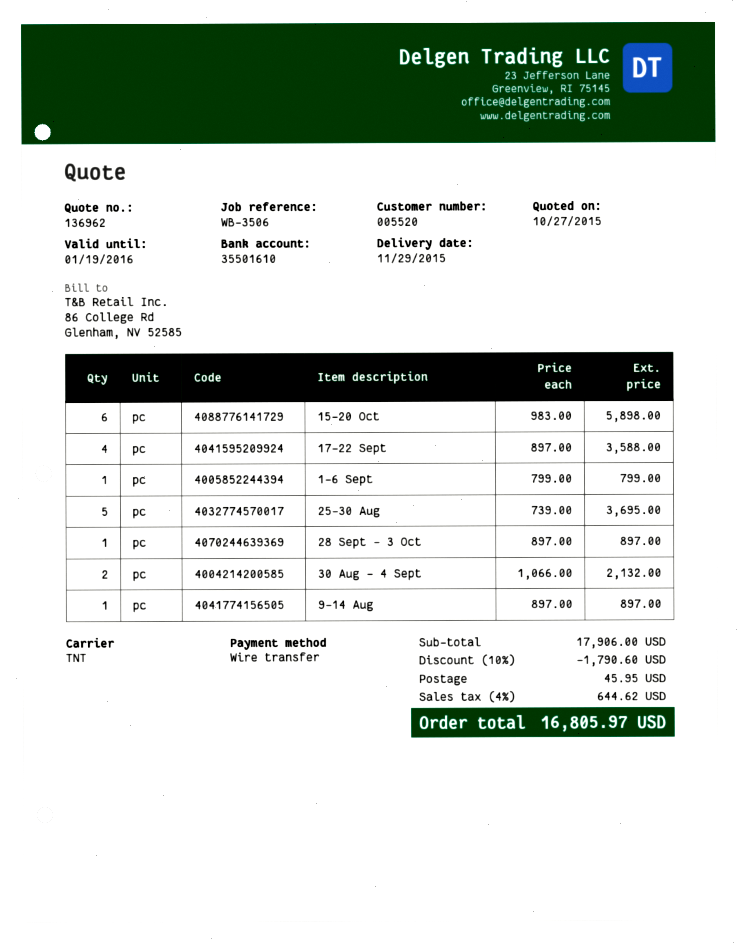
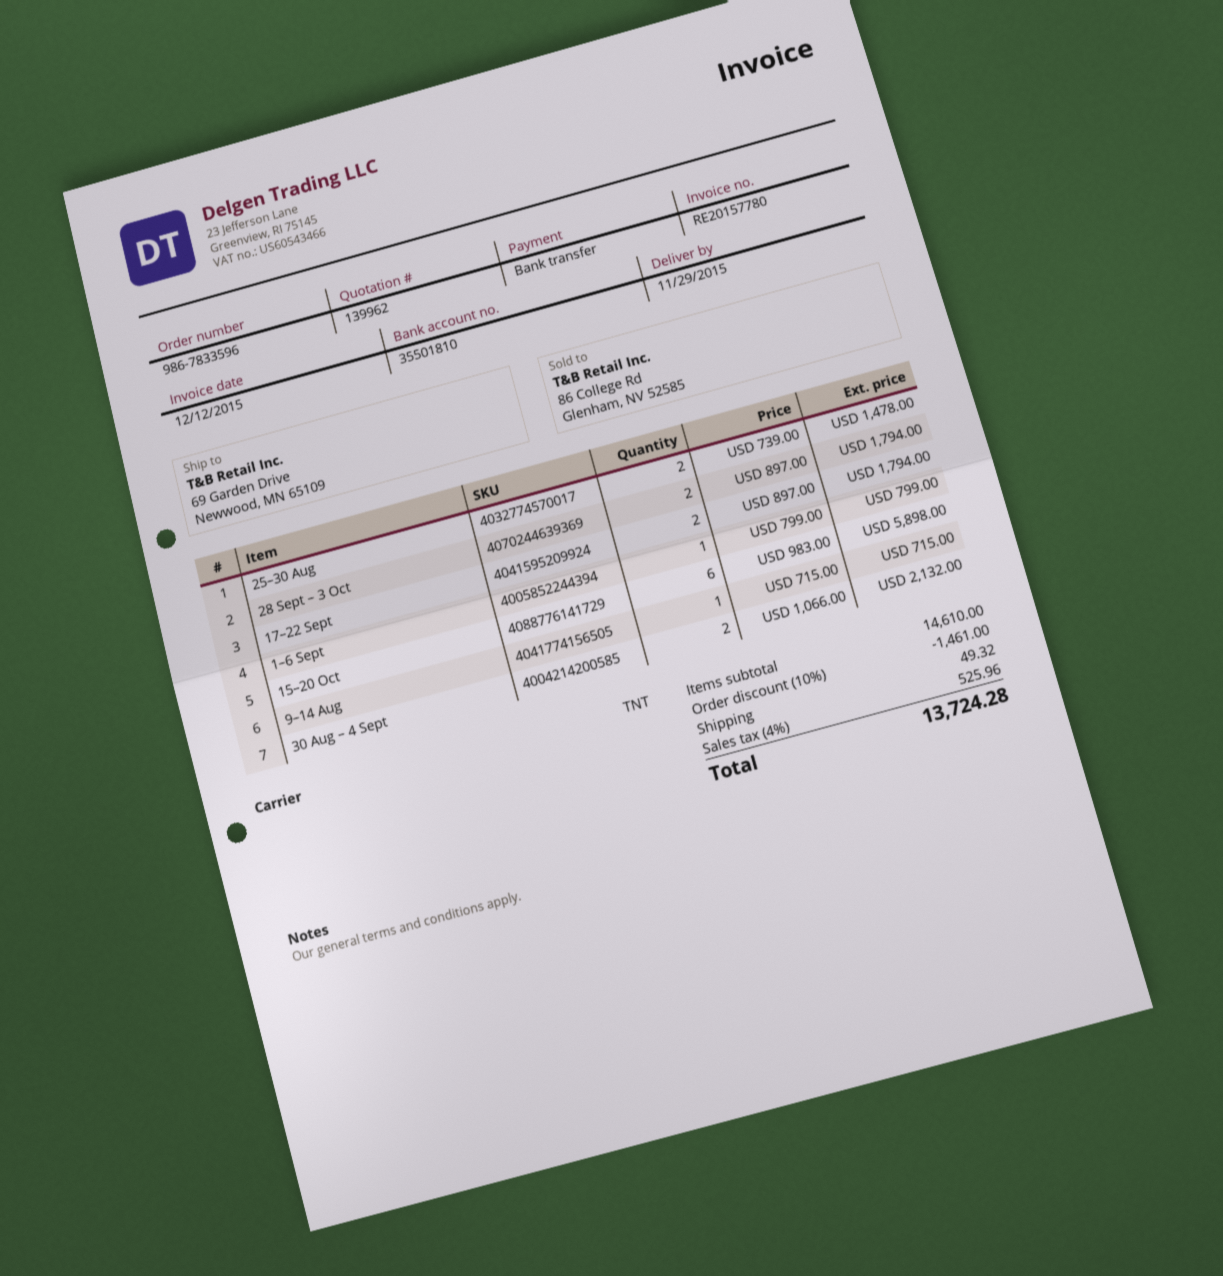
quote number: 136962 -> 139962
bank account: 35501610 -> 35501810
17–22 Sept: 4 x 897.00 = 3588.00 -> 2 x 897.00 = 1794.00
25–30 Aug: 5 x 739.00 = 3695.00 -> 2 x 739.00 = 1478.00
28 Sept – 3 Oct: 1 x 897.00 = 897.00 -> 2 x 897.00 = 1794.00
9–14 Aug: 1 x 897.00 = 897.00 -> 1 x 715.00 = 715.00
subtotal: 17906.00 -> 14610.00
discount: 10% = 1790.60 -> 10% = 1461.00
shipping: 45.95 -> 49.32
tax: 4% = 644.62 -> 4% = 525.96
total: 16805.97 -> 13724.28

